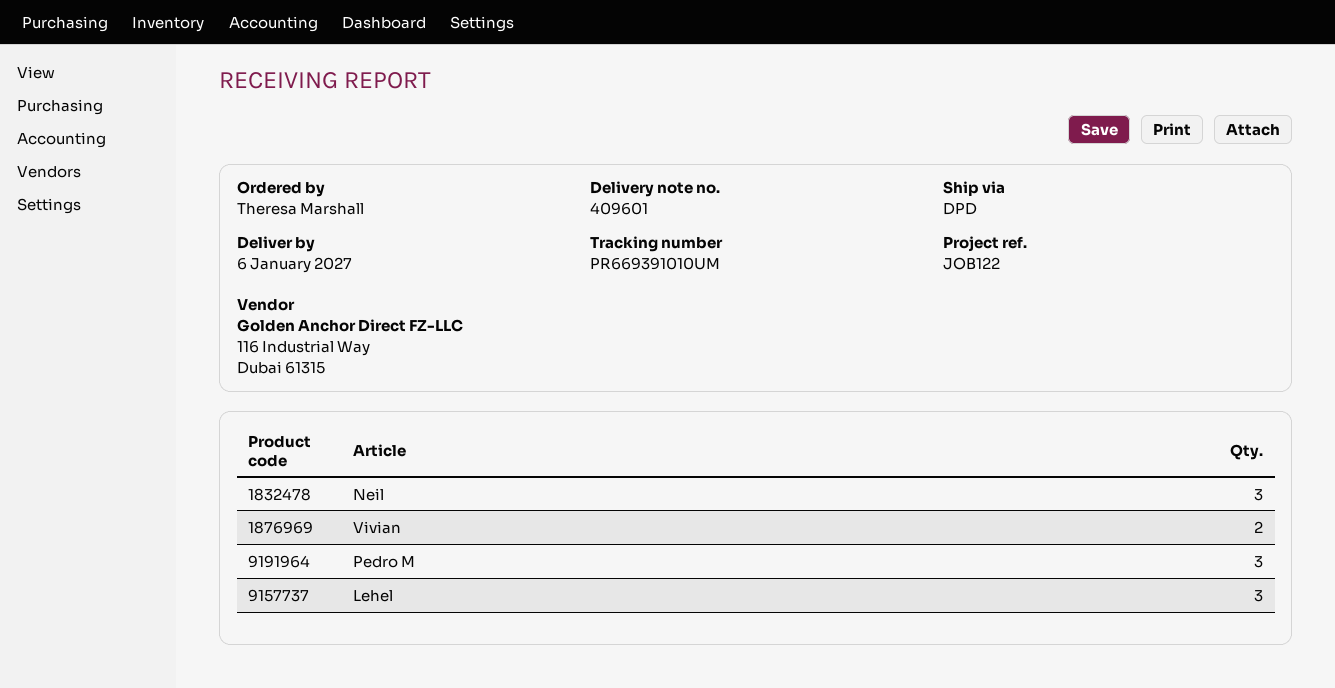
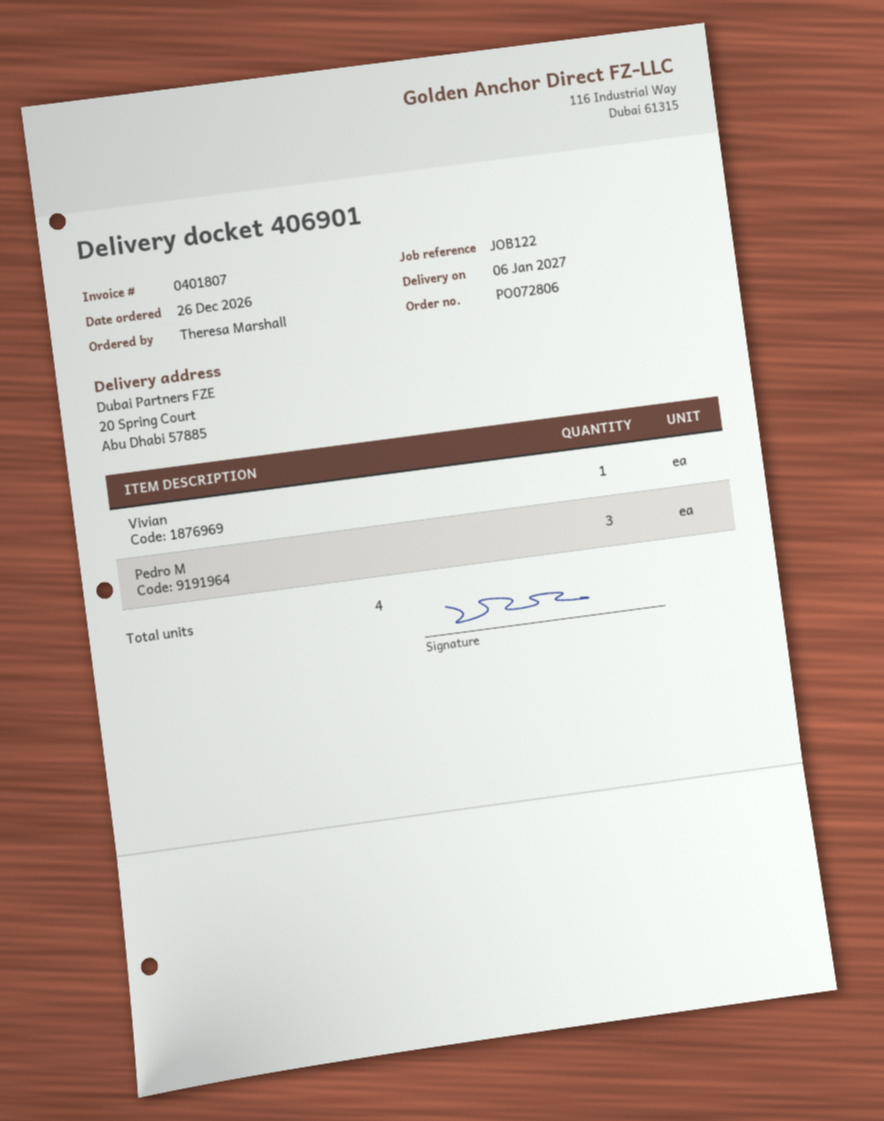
delivery note number: 409601 -> 406901
Neil: 3 -> none
Vivian: 2 -> 1
Lehel: 3 -> none

